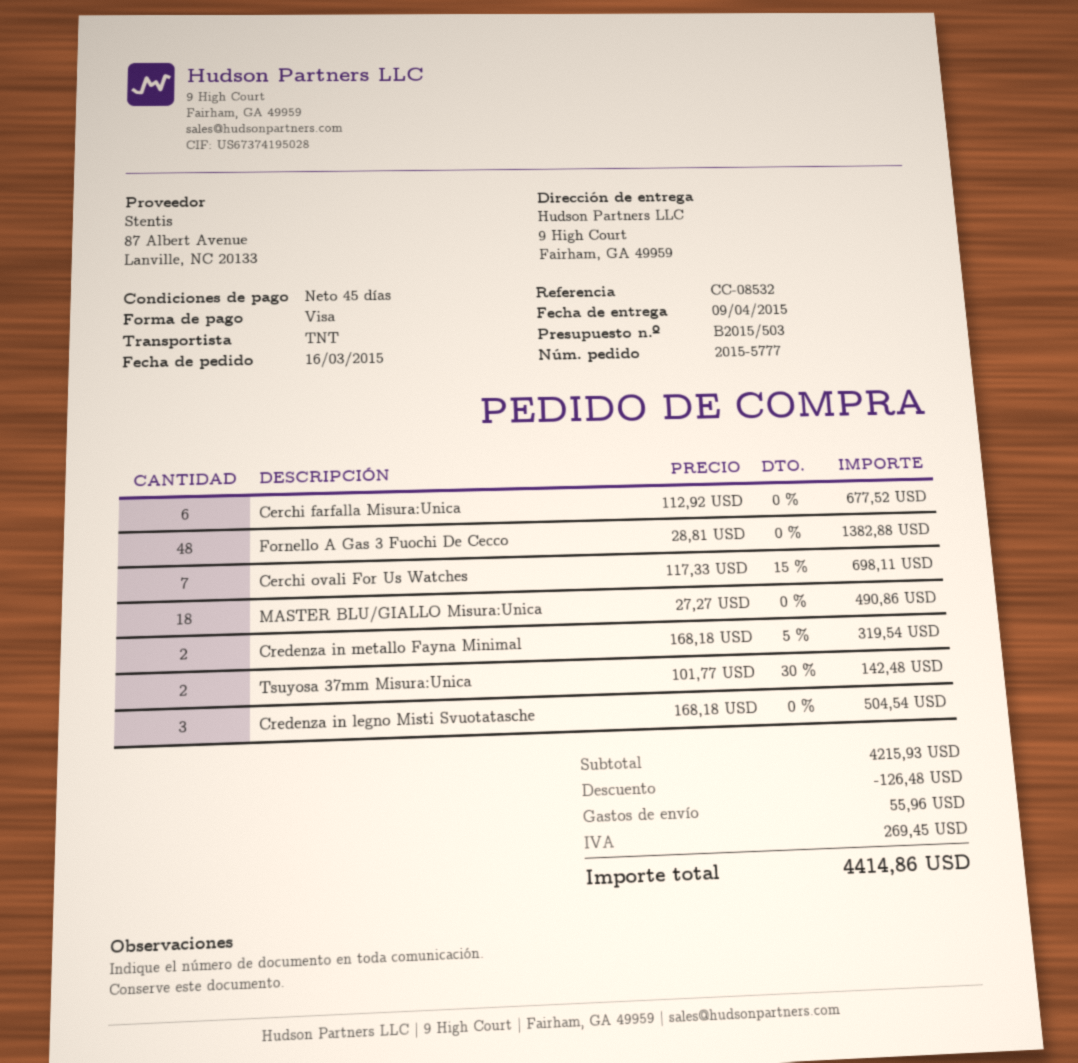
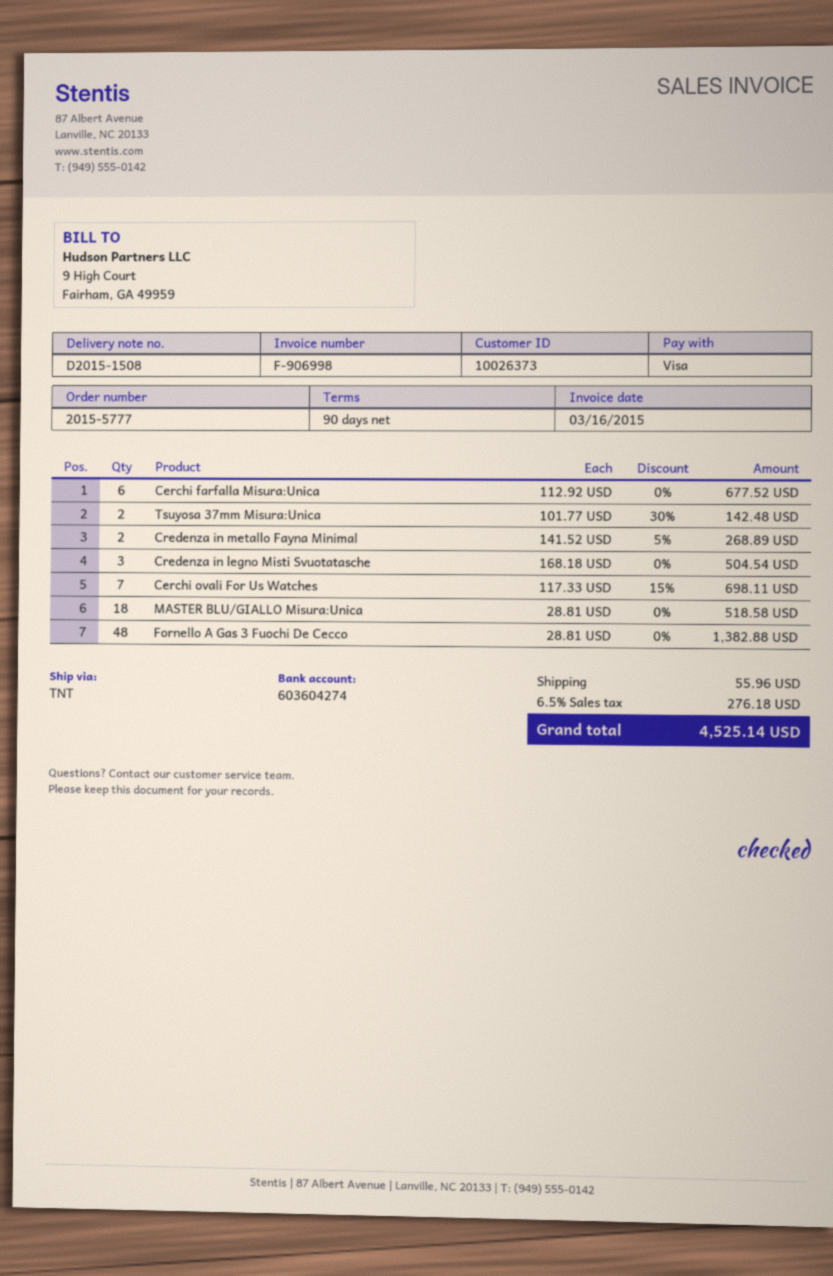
payment terms: 45 days -> 90 days
MASTER BLU/GIALLO Misura:Unica: 18 x 27.27 = 490.86 -> 18 x 28.81 = 518.58
Credenza in metallo Fayna Minimal: 2 x 168.18 - 5% = 319.54 -> 2 x 141.52 - 5% = 268.89
discount: 126.48 -> none
tax: 269.45 -> 276.18
total: 4414.86 -> 4525.14

